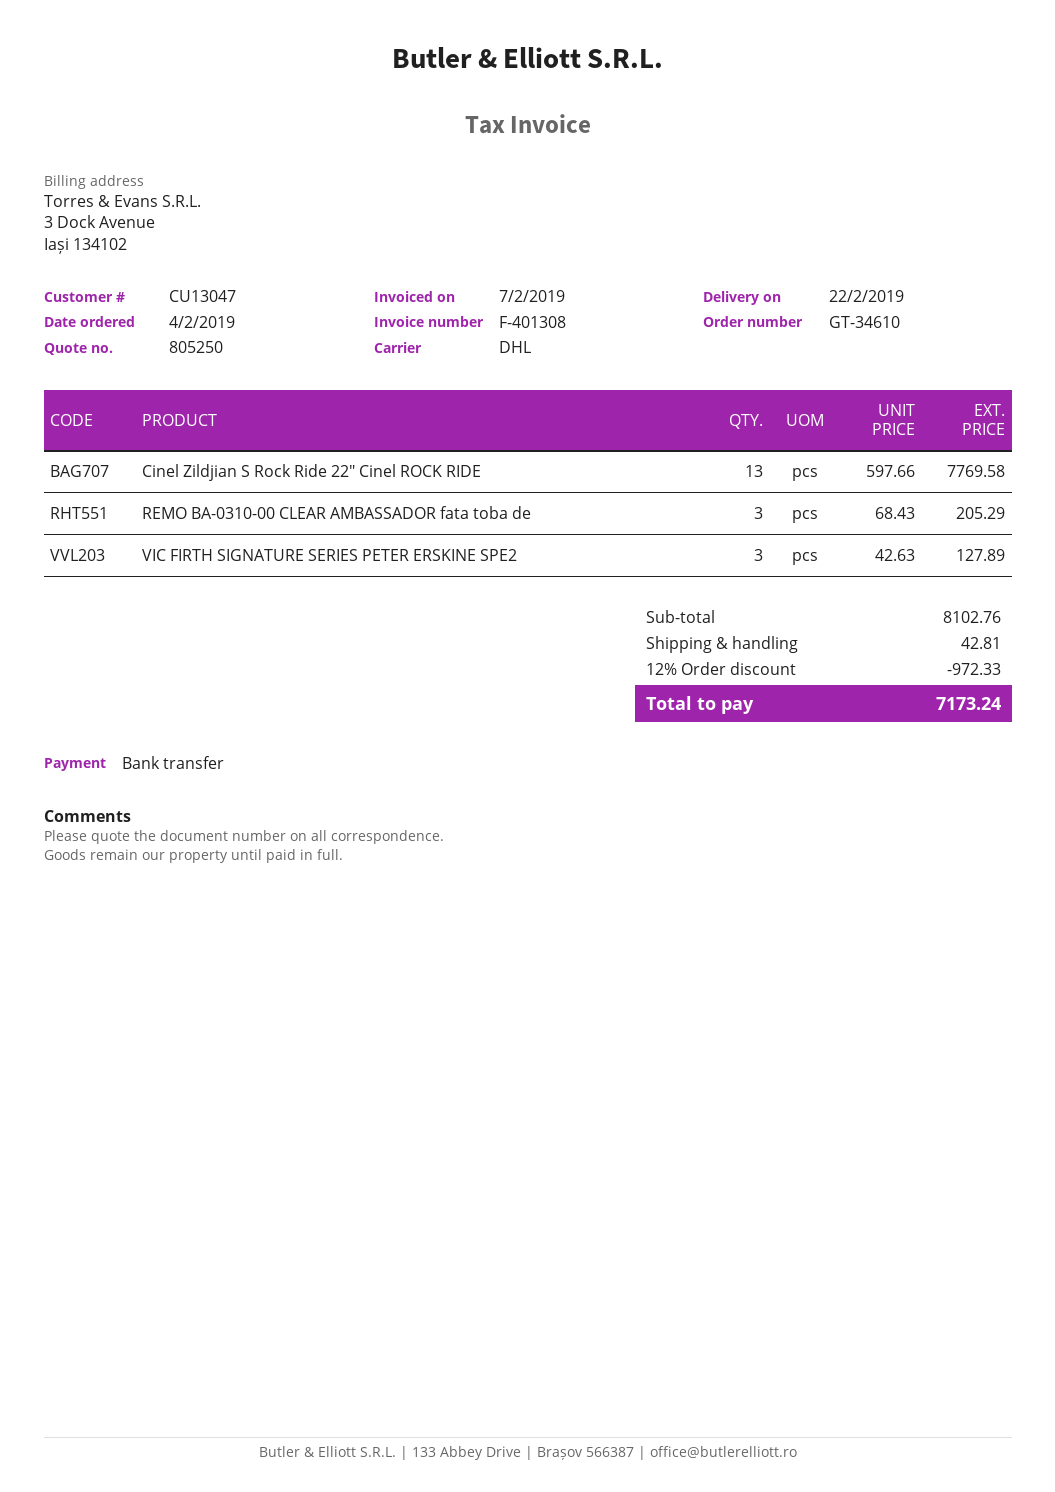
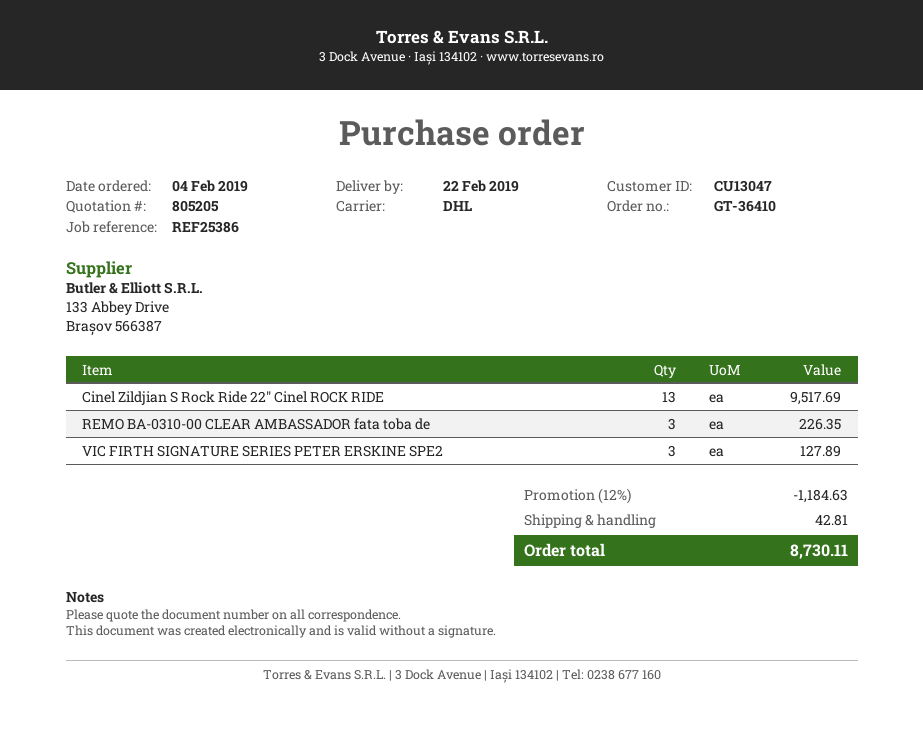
quote number: 805250 -> 805205
order number: GT-34610 -> GT-36410
Cinel Zildjian S Rock Ride 22" Cinel ROCK RIDE: 13 for 7769.58 -> 13 for 9517.69
REMO BA-0310-00 CLEAR AMBASSADOR fata toba de: 3 for 205.29 -> 3 for 226.35
discount: 12% = 972.33 -> 12% = 1184.63
total: 7173.24 -> 8730.11

